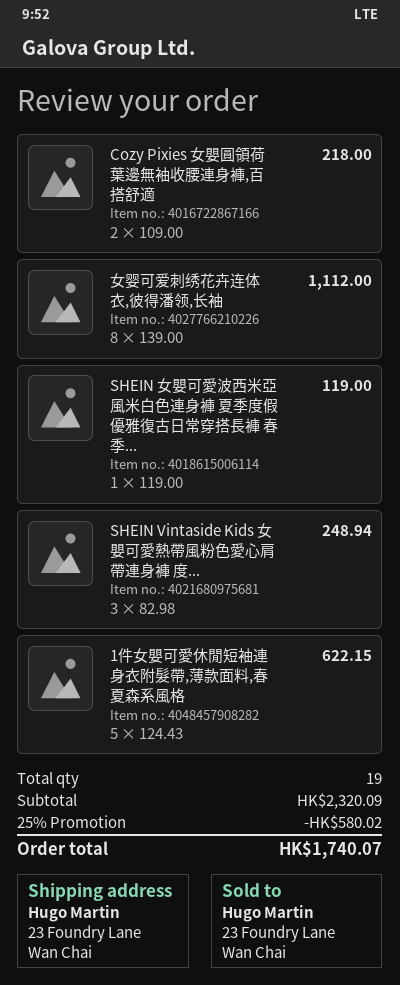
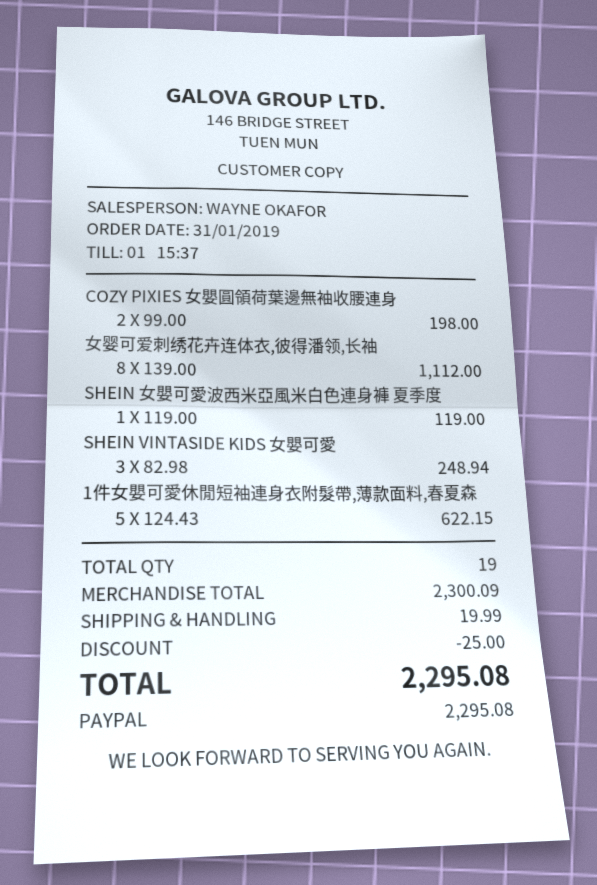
Cozy Pixies 女嬰圓領荷葉邊無袖收腰連身褲,百搭舒適: 2 x 109.00 = 218.00 -> 2 x 99.00 = 198.00
subtotal: 2320.09 -> 2300.09
discount: 580.02 -> 25.00
shipping: none -> 19.99
total: 1740.07 -> 2295.08

